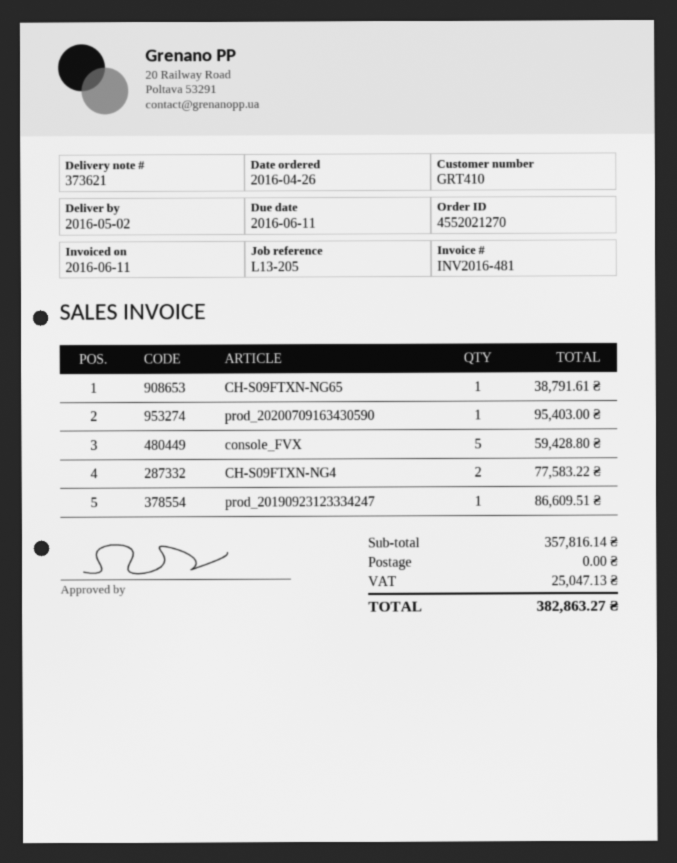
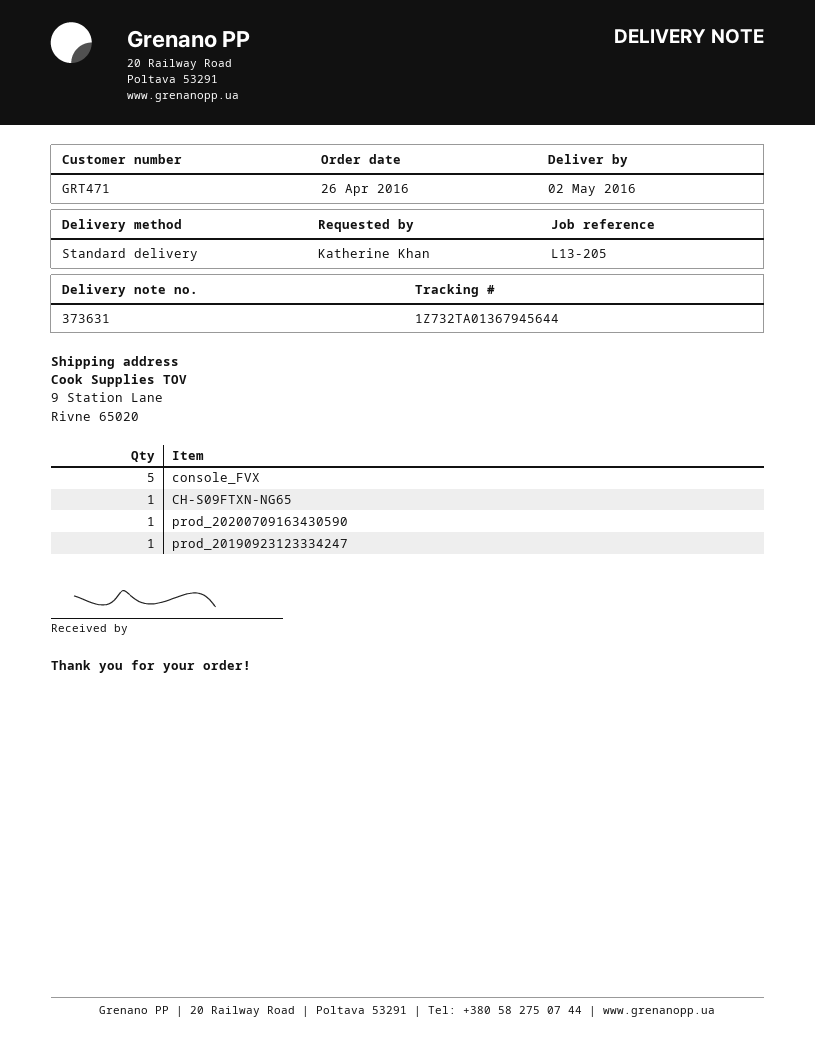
delivery note number: 373621 -> 373631
customer number: GRT410 -> GRT471
CH-S09FTXN-NG4: 2 -> none

